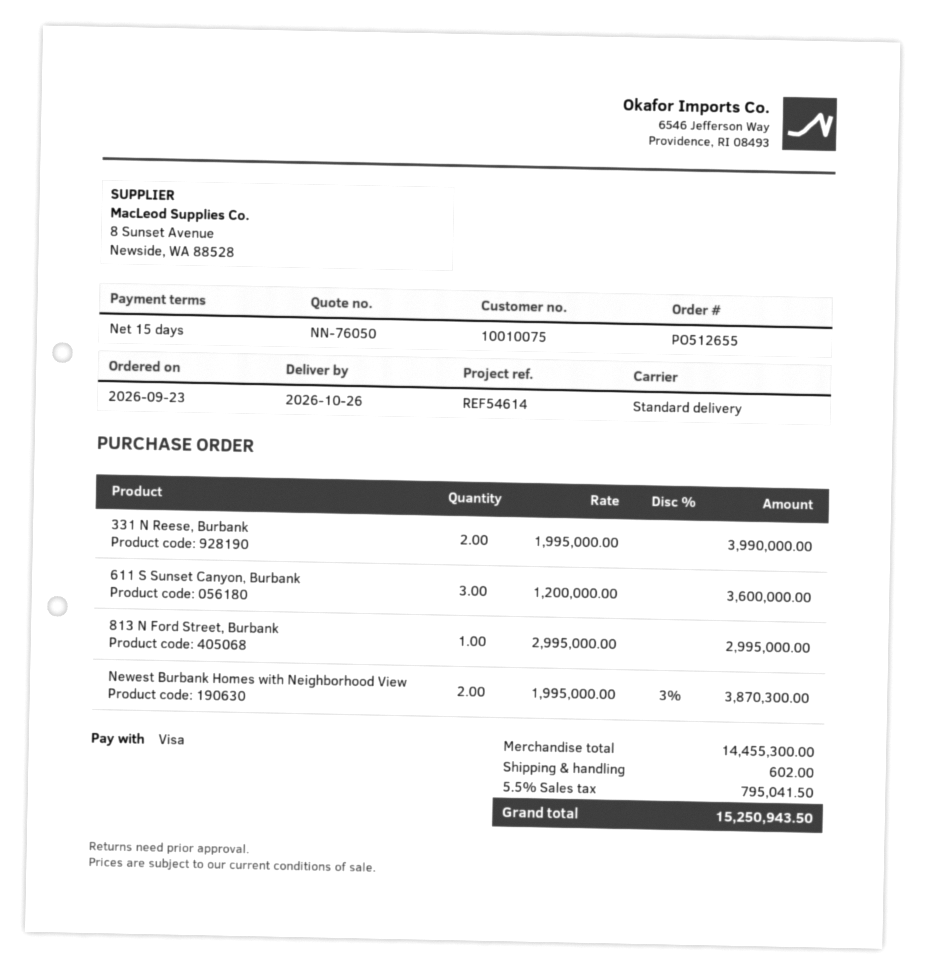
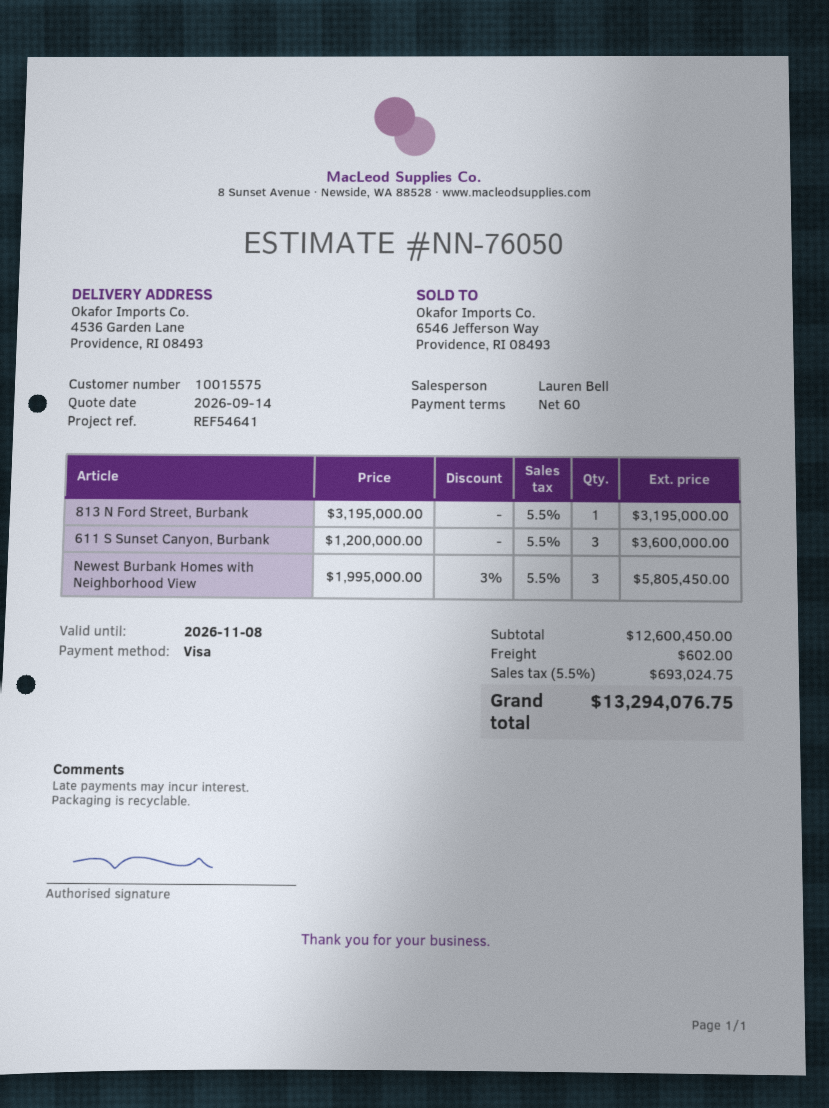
payment terms: 15 days -> 60 days
customer number: 10010075 -> 10015575
reference: REF54614 -> REF54641
331 N Reese, Burbank: 2 x 1995000.00 = 3990000.00 -> none
813 N Ford Street, Burbank: 1 x 2995000.00 = 2995000.00 -> 1 x 3195000.00 = 3195000.00
Newest Burbank Homes with Neighborhood View: 2 x 1995000.00 - 3% = 3870300.00 -> 3 x 1995000.00 - 3% = 5805450.00
subtotal: 14455300.00 -> 12600450.00
tax: 5.5% = 795041.50 -> 5.5% = 693024.75
total: 15250943.50 -> 13294076.75

